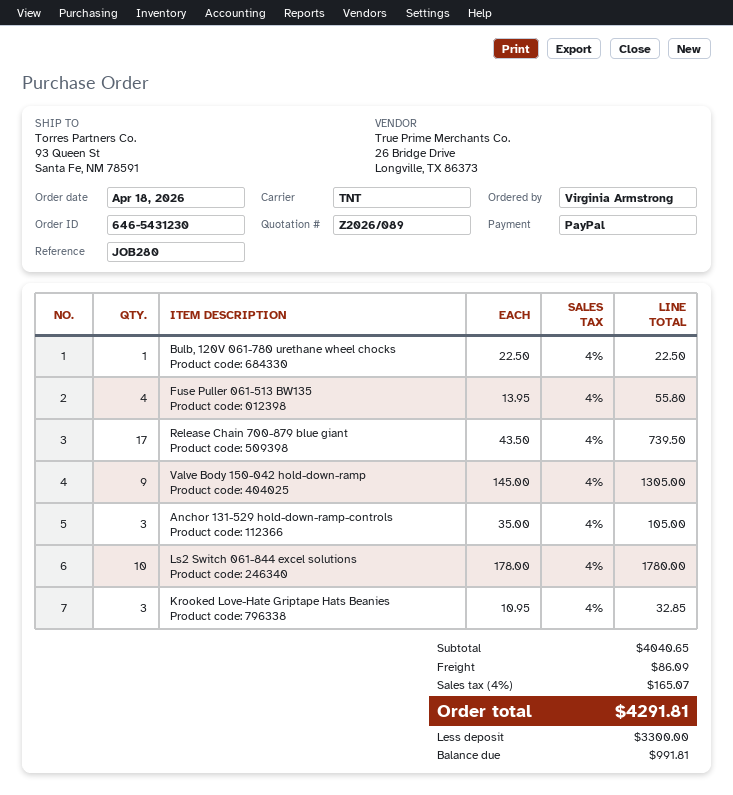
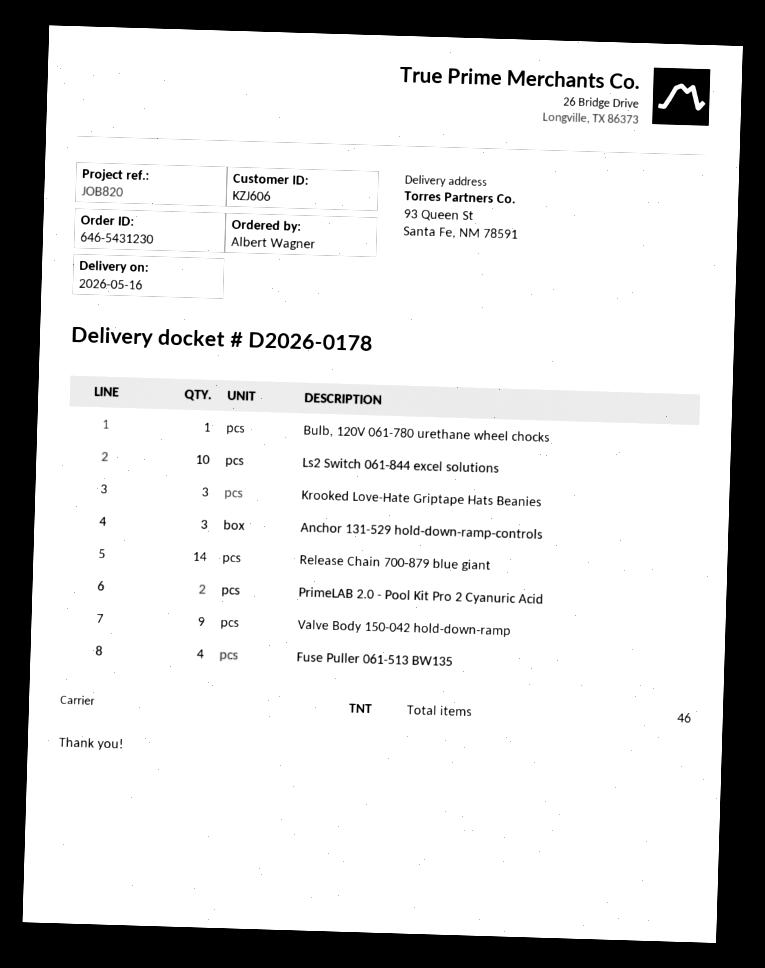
reference: JOB280 -> JOB820
ordered by: Virginia Armstrong -> Albert Wagner
Release Chain 700-879 blue giant: 17 -> 14
PrimeLAB 2.0 - Pool Kit Pro 2 Cyanuric Acid: none -> 2

